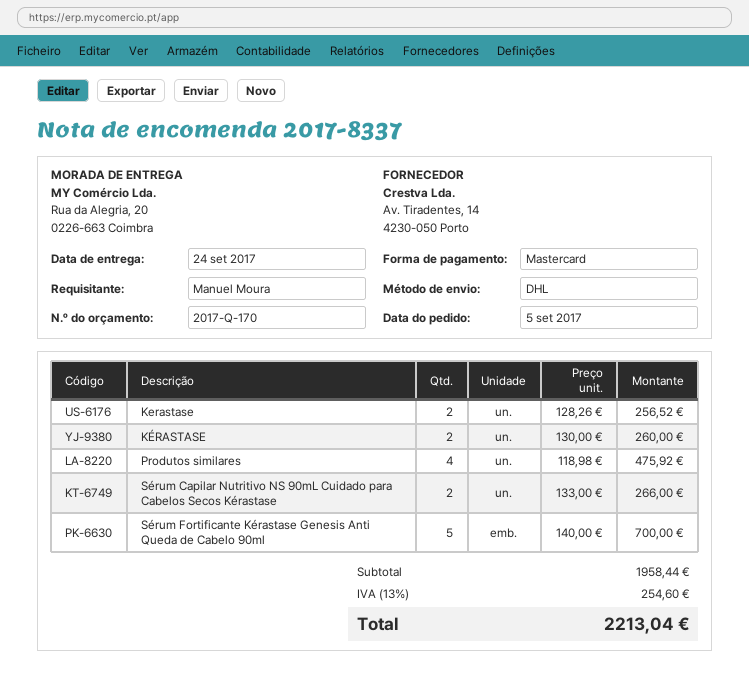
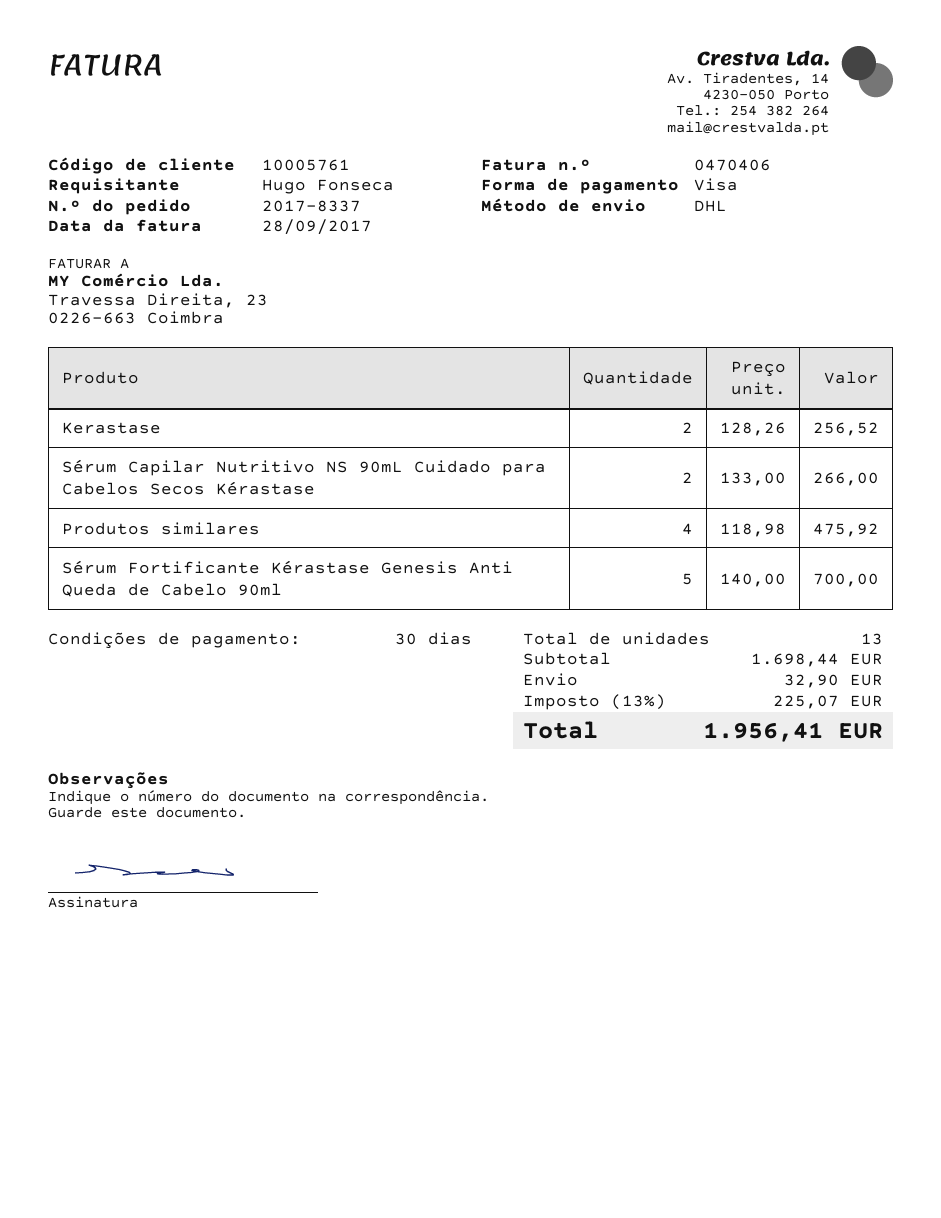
ordered by: Manuel Moura -> Hugo Fonseca
payment method: Mastercard -> Visa
KÉRASTASE: 2 x 130.00 = 260.00 -> none
subtotal: 1958.44 -> 1698.44
shipping: none -> 32.90
tax: 13% = 254.60 -> 13% = 225.07
total: 2213.04 -> 1956.41

